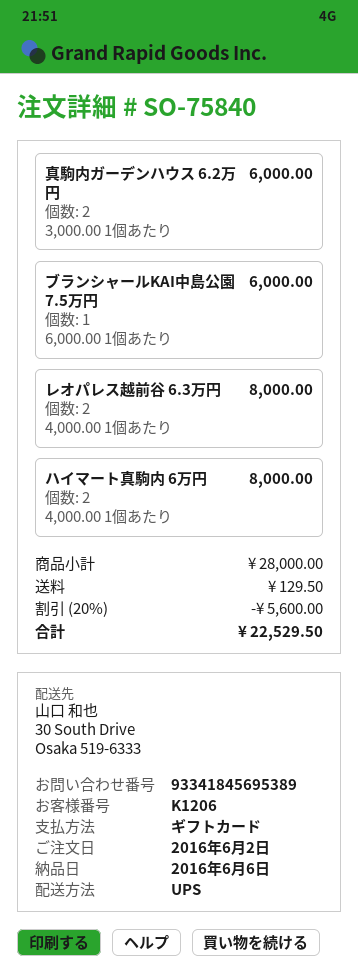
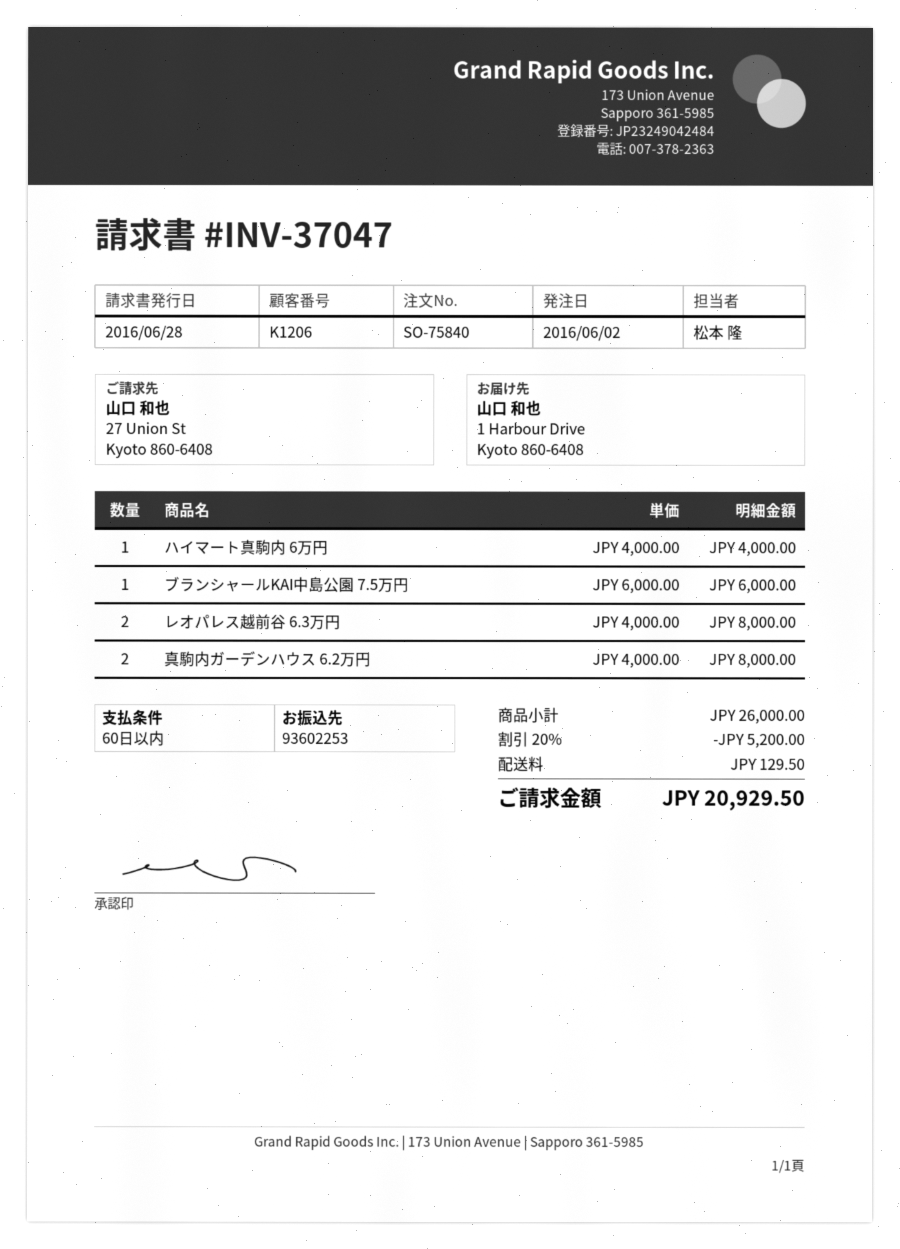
ship to: 30 South Drive, Osaka 519-6333 -> 1 Harbour Drive, Kyoto 860-6408
真駒内ガーデンハウス 6.2万円: 2 x 3000.00 = 6000.00 -> 2 x 4000.00 = 8000.00
ハイマート真駒内 6万円: 2 x 4000.00 = 8000.00 -> 1 x 4000.00 = 4000.00
subtotal: 28000.00 -> 26000.00
discount: 20% = 5600.00 -> 20% = 5200.00
total: 22529.50 -> 20929.50

